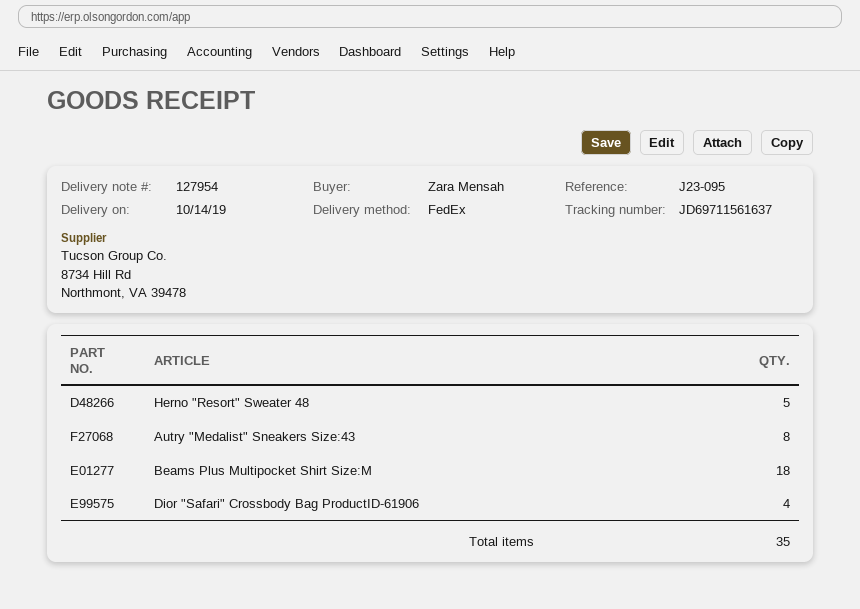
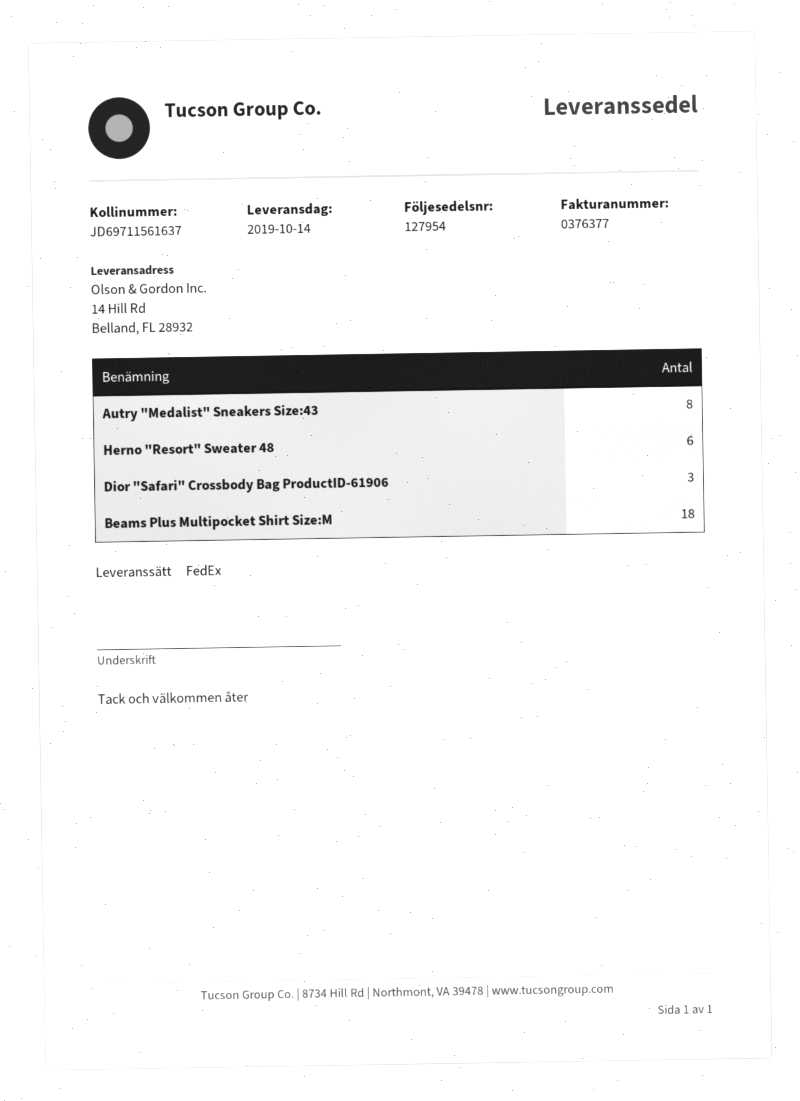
Herno "Resort" Sweater 48: 5 -> 6
Dior "Safari" Crossbody Bag ProductID-61906: 4 -> 3

